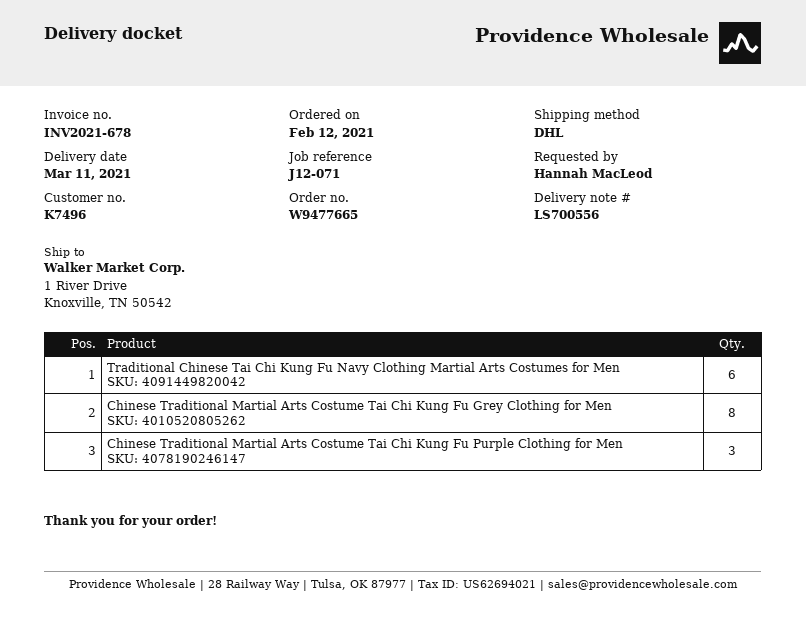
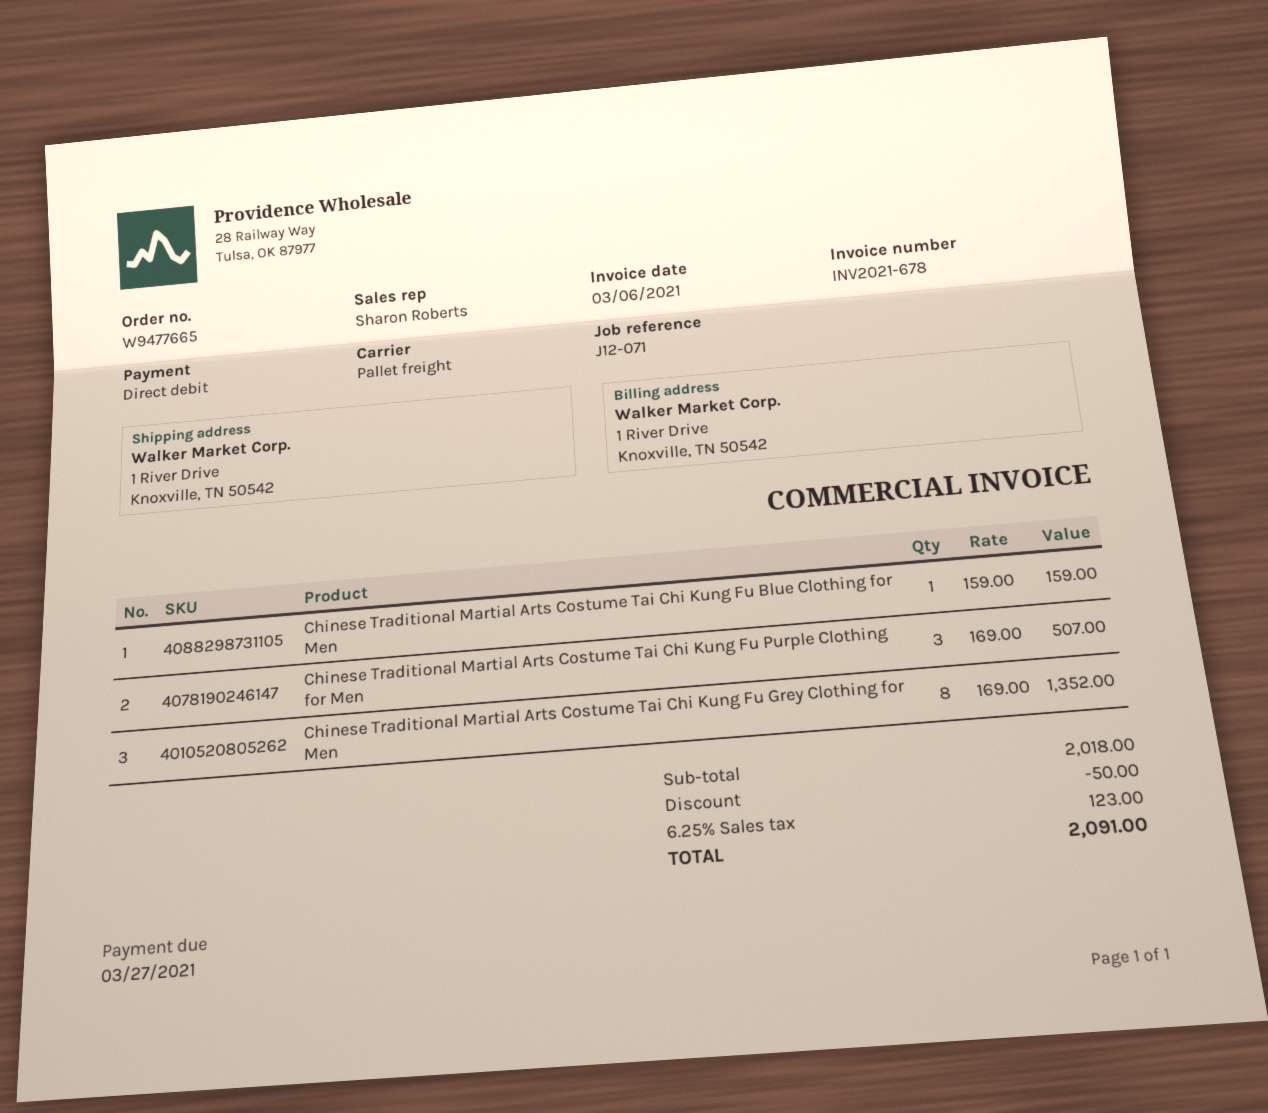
shipping method: DHL -> pallet freight
Traditional Chinese Tai Chi Kung Fu Navy Clothing Martial Arts Costumes for Men: 6 -> none
Chinese Traditional Martial Arts Costume Tai Chi Kung Fu Blue Clothing for Men: none -> 1

